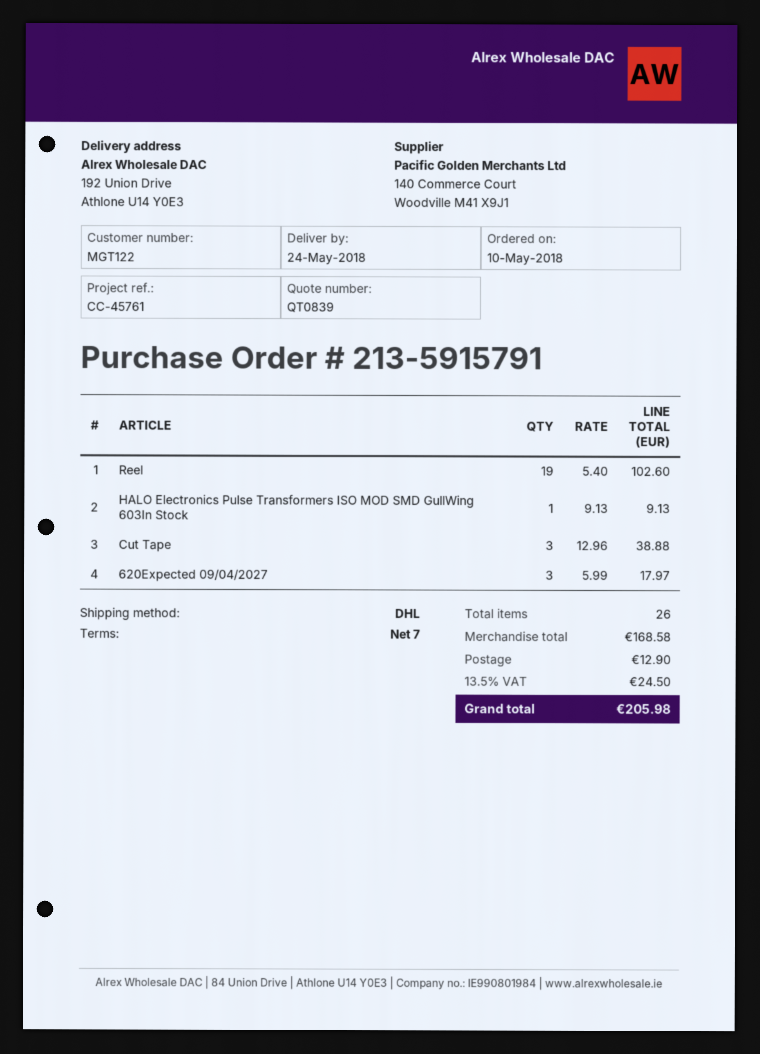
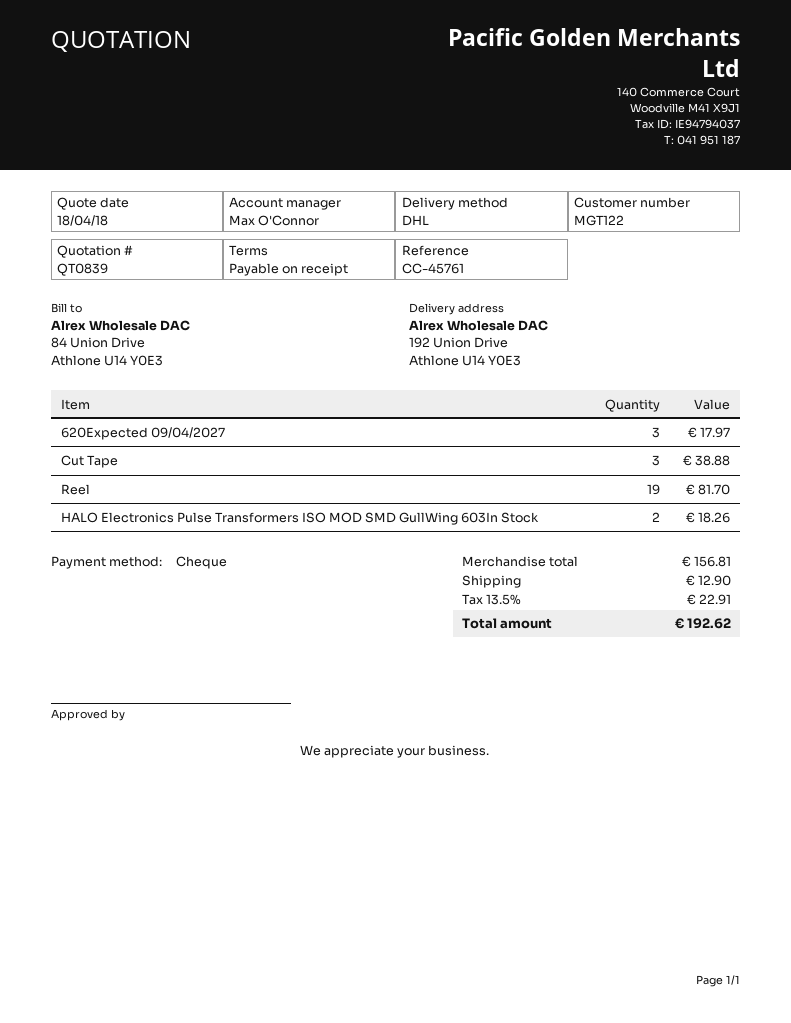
payment terms: 7 days -> on receipt
Reel: 19 for 102.60 -> 19 for 81.70
HALO Electronics Pulse Transformers ISO MOD SMD GullWing 603In Stock: 1 for 9.13 -> 2 for 18.26
subtotal: 168.58 -> 156.81
tax: 13.5% = 24.50 -> 13.5% = 22.91
total: 205.98 -> 192.62

